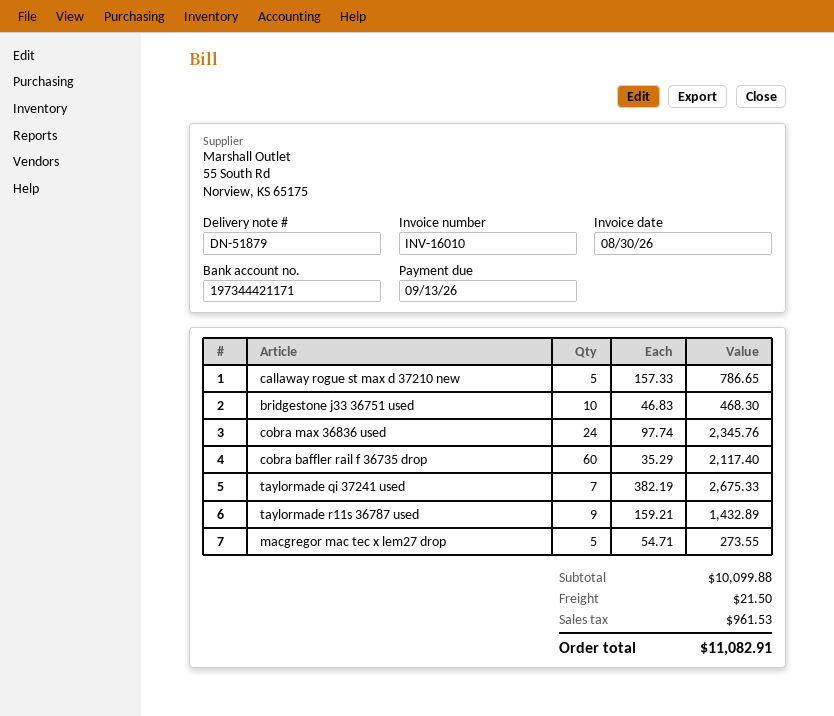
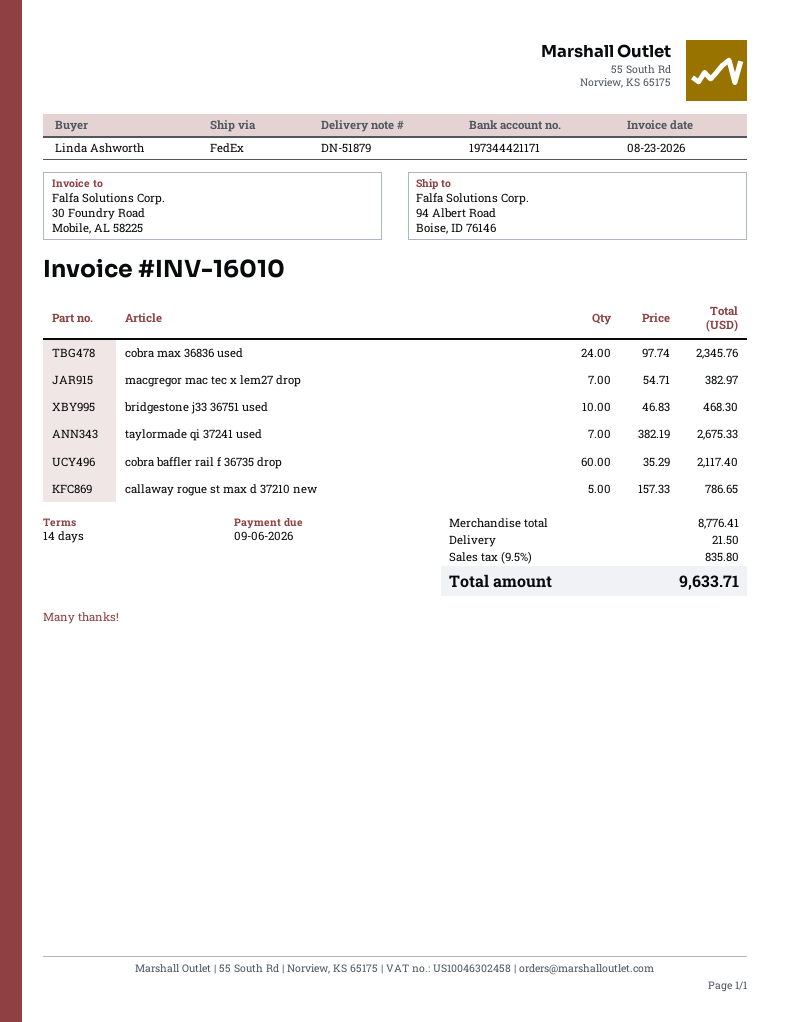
invoice date: 2026-08-30 -> 2026-08-23
due date: 2026-09-13 -> 2026-09-06
taylormade r11s 36787 used: 9 x 159.21 = 1432.89 -> none
macgregor mac tec x lem27 drop: 5 x 54.71 = 273.55 -> 7 x 54.71 = 382.97
subtotal: 10099.88 -> 8776.41
tax: 961.53 -> 835.80
total: 11082.91 -> 9633.71

